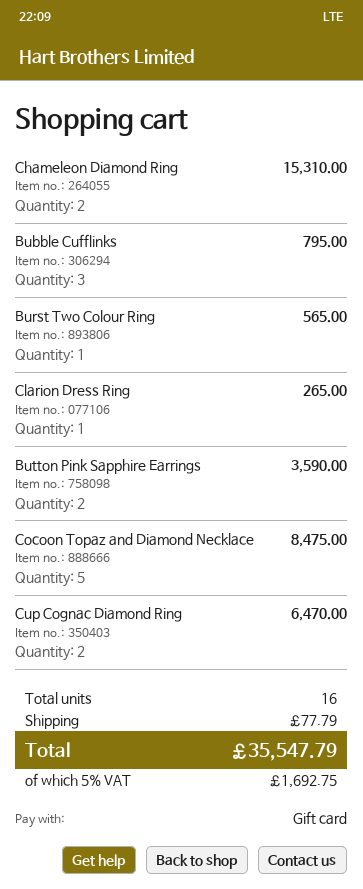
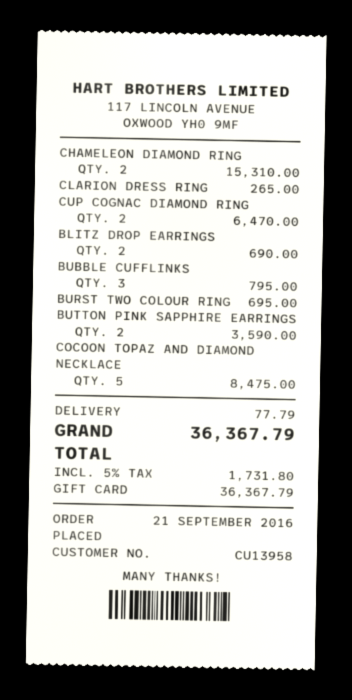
Burst Two Colour Ring: 1 for 565.00 -> 1 for 695.00
BLITZ DROP EARRINGS: none -> 2 for 690.00
tax: 5% = 1692.75 -> 5% = 1731.80
total: 35547.79 -> 36367.79

